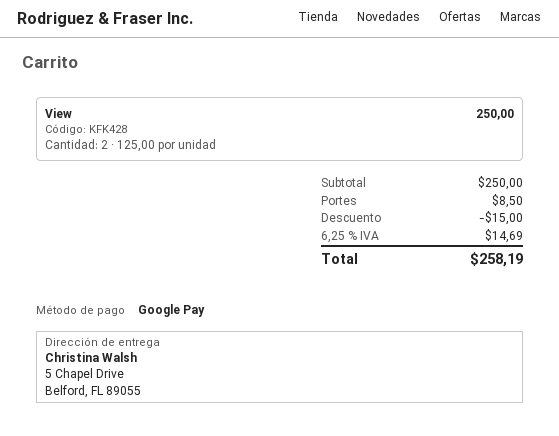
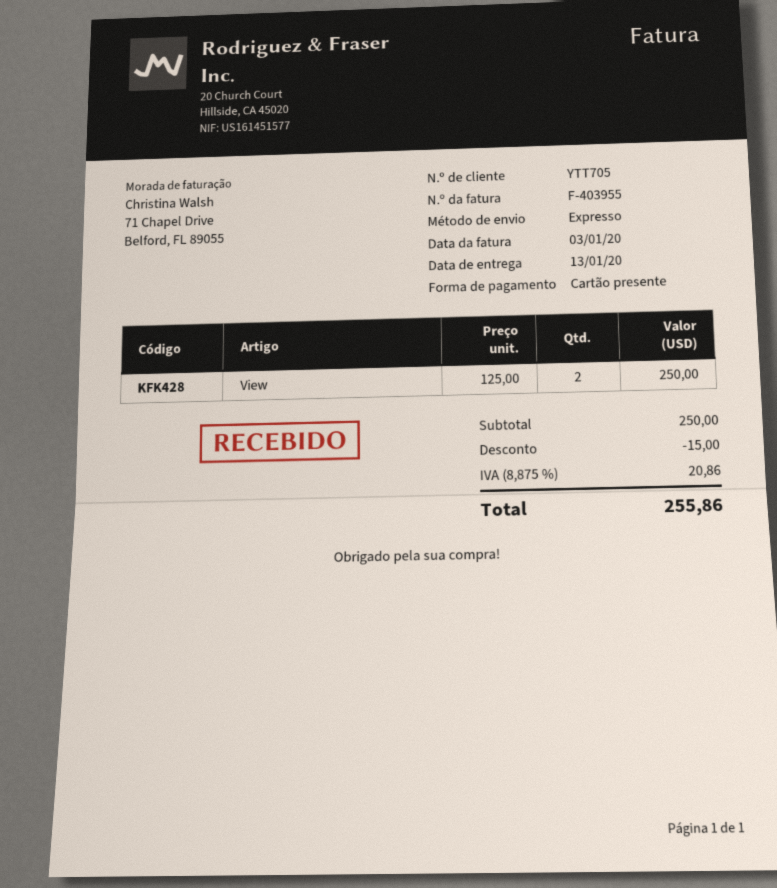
payment method: Google Pay -> gift card
shipping: 8.50 -> none
tax: 6.25% = 14.69 -> 8.875% = 20.86
total: 258.19 -> 255.86

